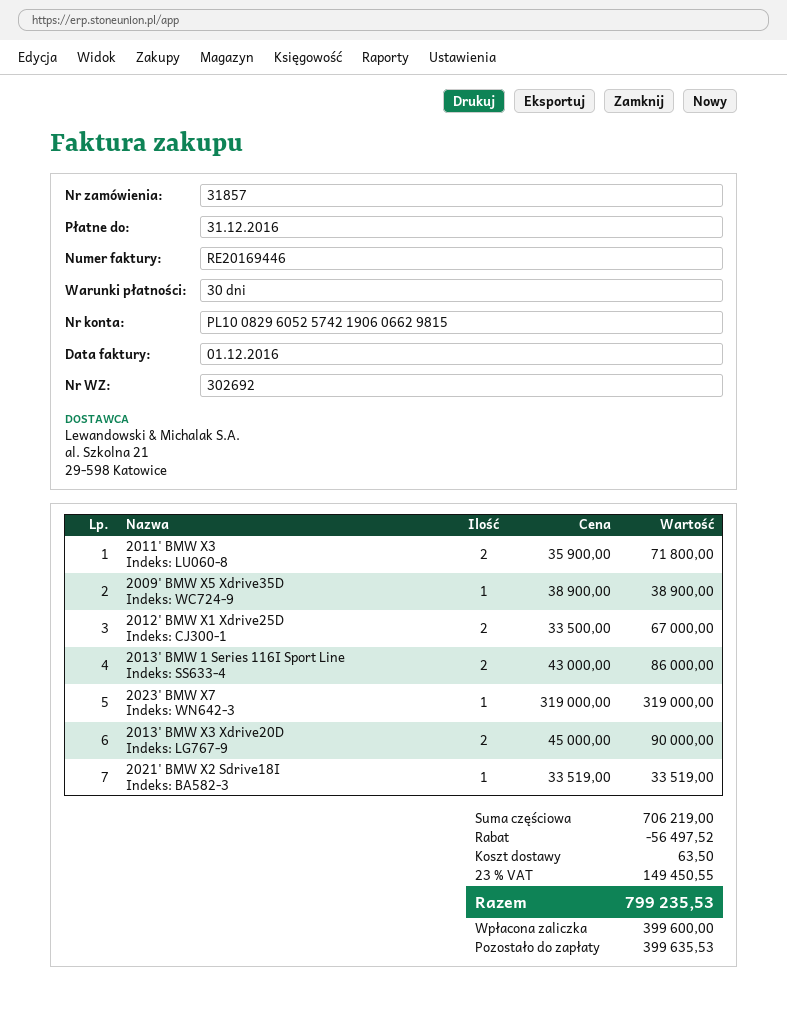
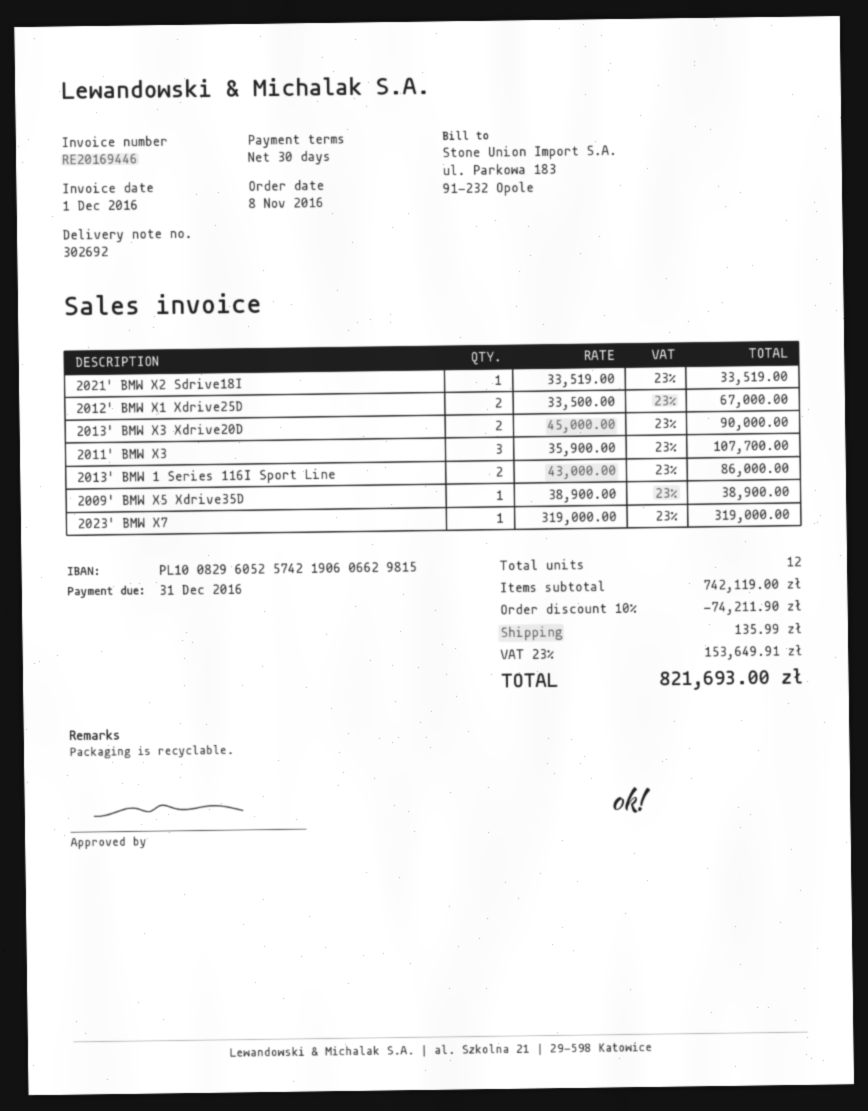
2011' BMW X3: 2 x 35900.00 = 71800.00 -> 3 x 35900.00 = 107700.00
subtotal: 706219.00 -> 742119.00
discount: 56497.52 -> 74211.90
shipping: 63.50 -> 135.99
tax: 23% = 149450.55 -> 23% = 153649.91
total: 799235.53 -> 821693.00

